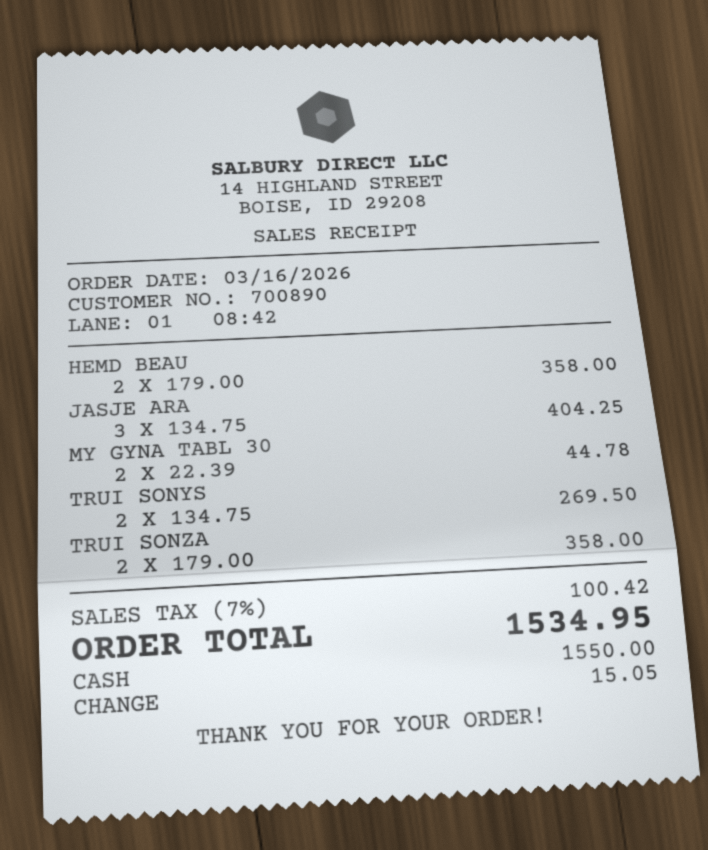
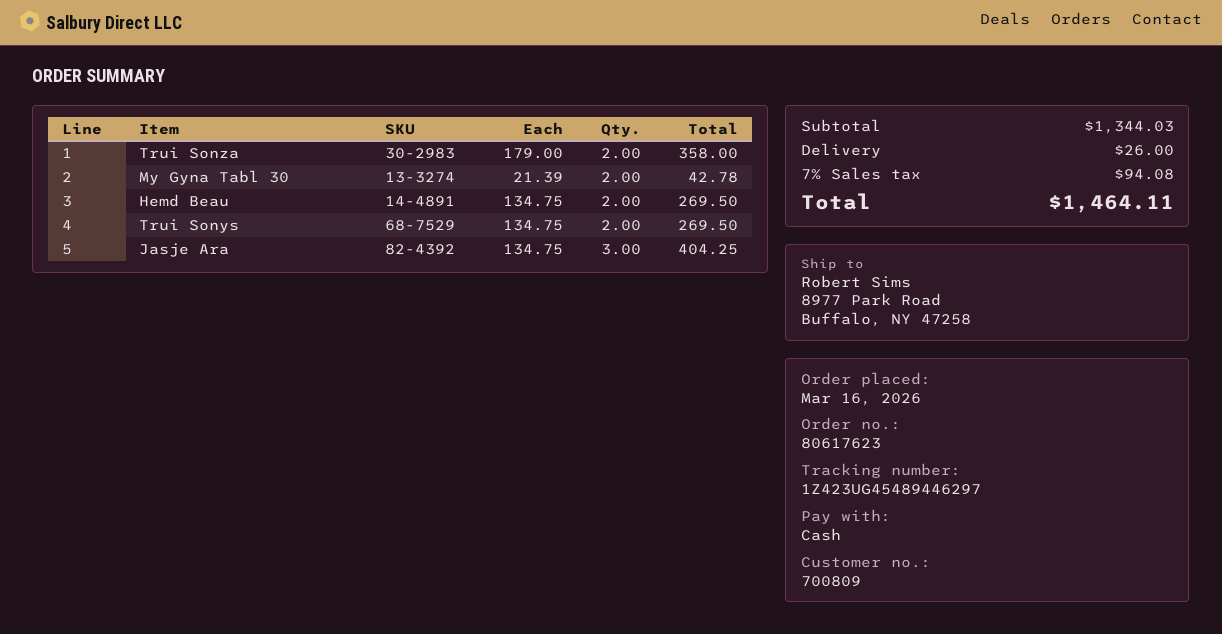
customer number: 700890 -> 700809
HEMD BEAU: 2 x 179.00 = 358.00 -> 2 x 134.75 = 269.50
MY GYNA TABL 30: 2 x 22.39 = 44.78 -> 2 x 21.39 = 42.78
shipping: none -> 26.00
tax: 7% = 100.42 -> 7% = 94.08
total: 1534.95 -> 1464.11

